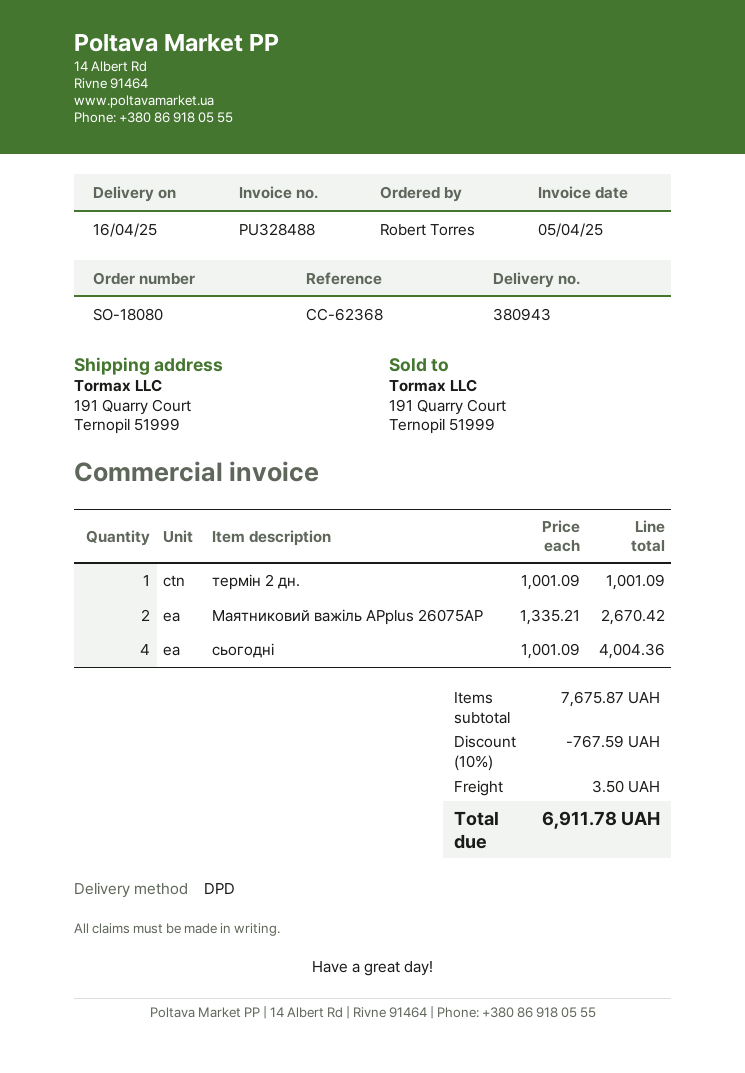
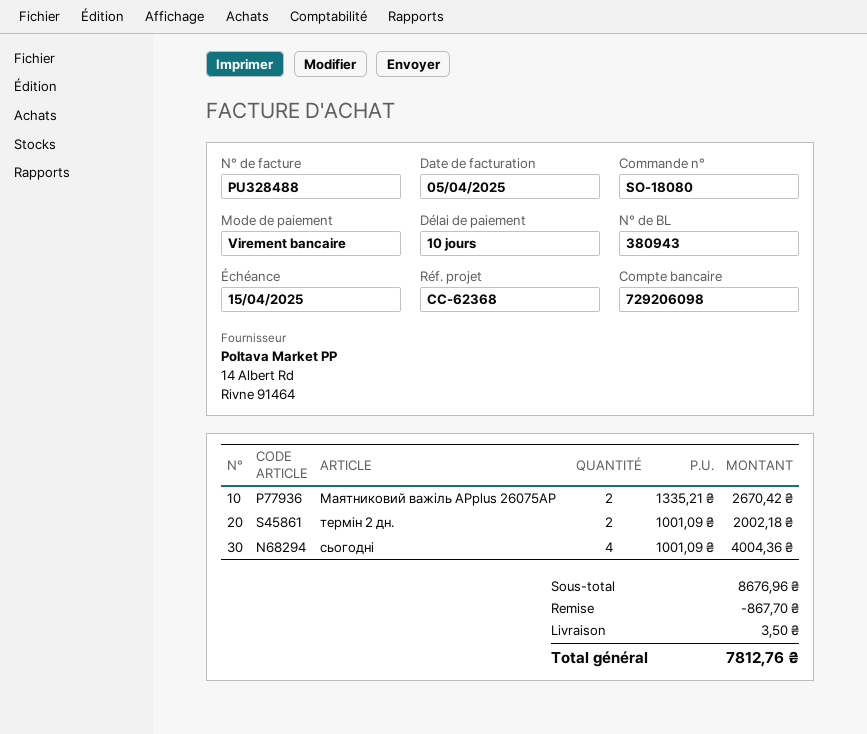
термін 2 дн.: 1 x 1001.09 = 1001.09 -> 2 x 1001.09 = 2002.18
subtotal: 7675.87 -> 8676.96
discount: 767.59 -> 867.70
total: 6911.78 -> 7812.76

